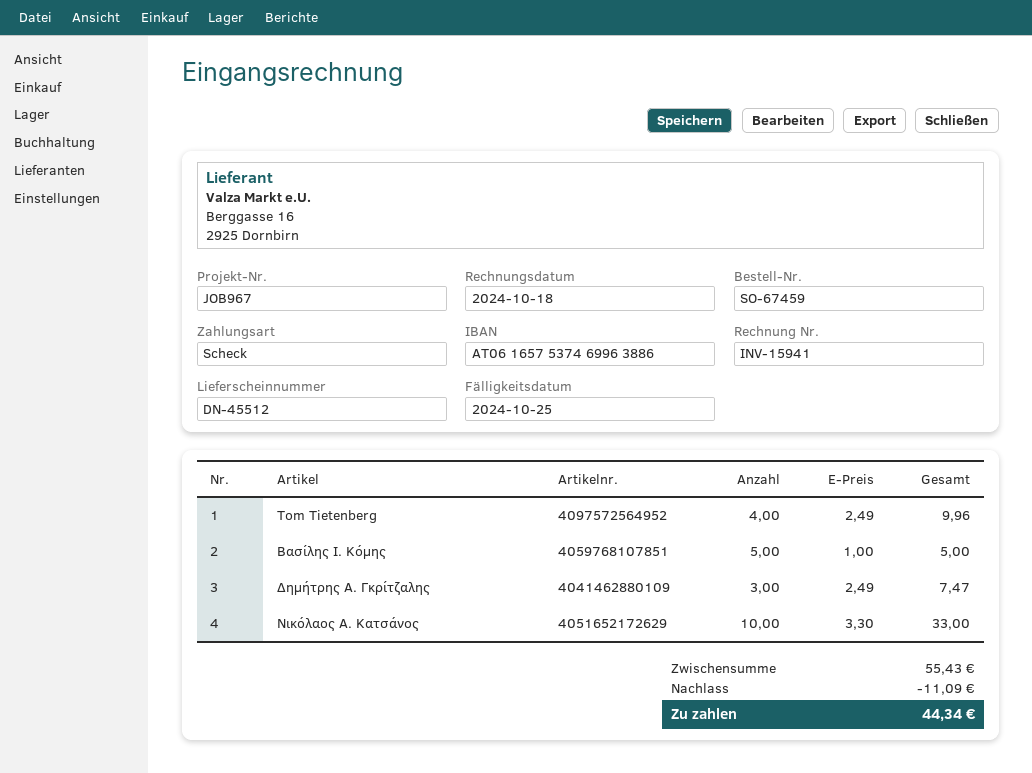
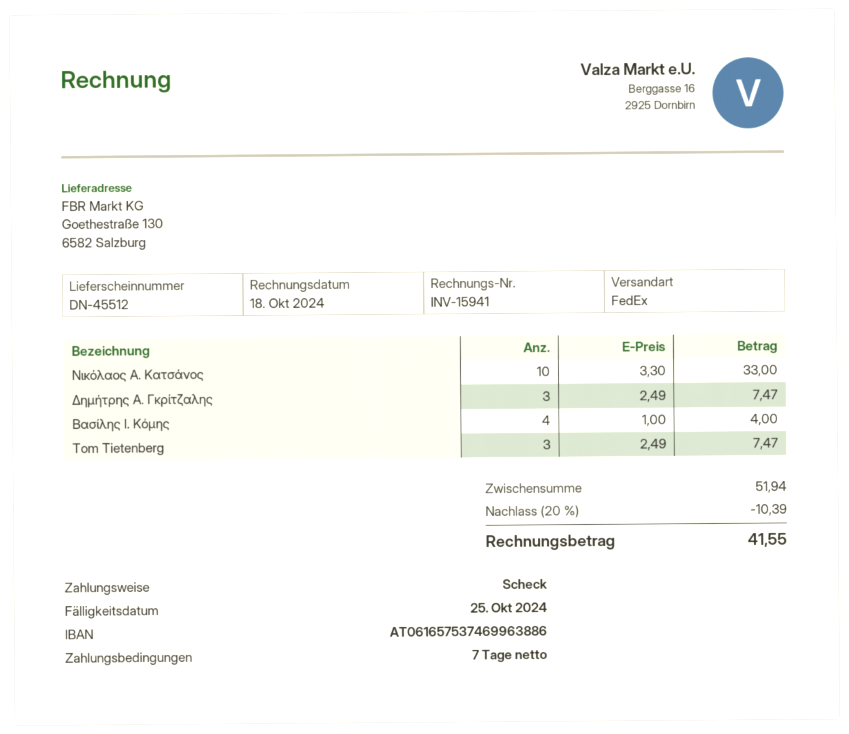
Tom Tietenberg: 4 x 2.49 = 9.96 -> 3 x 2.49 = 7.47
Βασίλης Ι. Κόμης: 5 x 1.00 = 5.00 -> 4 x 1.00 = 4.00
subtotal: 55.43 -> 51.94
discount: 11.09 -> 10.39
total: 44.34 -> 41.55

